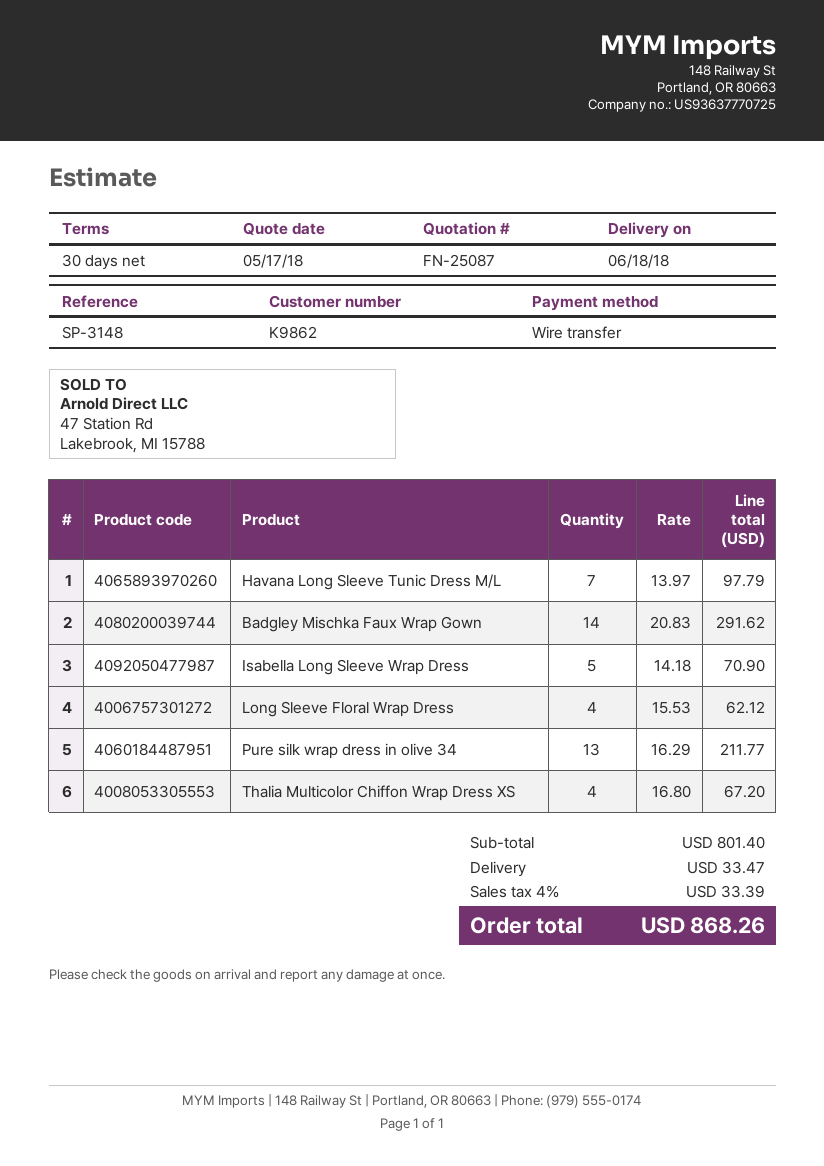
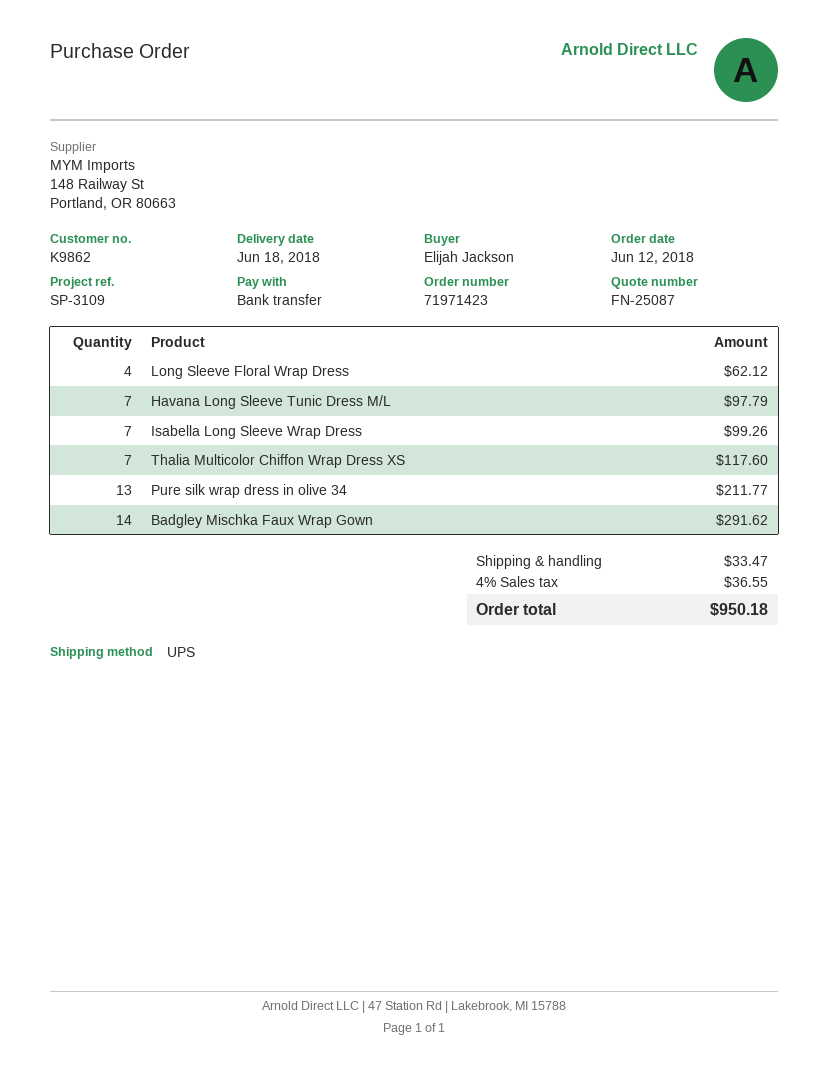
reference: SP-3148 -> SP-3109
Isabella Long Sleeve Wrap Dress: 5 for 70.90 -> 7 for 99.26
Thalia Multicolor Chiffon Wrap Dress XS: 4 for 67.20 -> 7 for 117.60
tax: 4% = 33.39 -> 4% = 36.55
total: 868.26 -> 950.18

